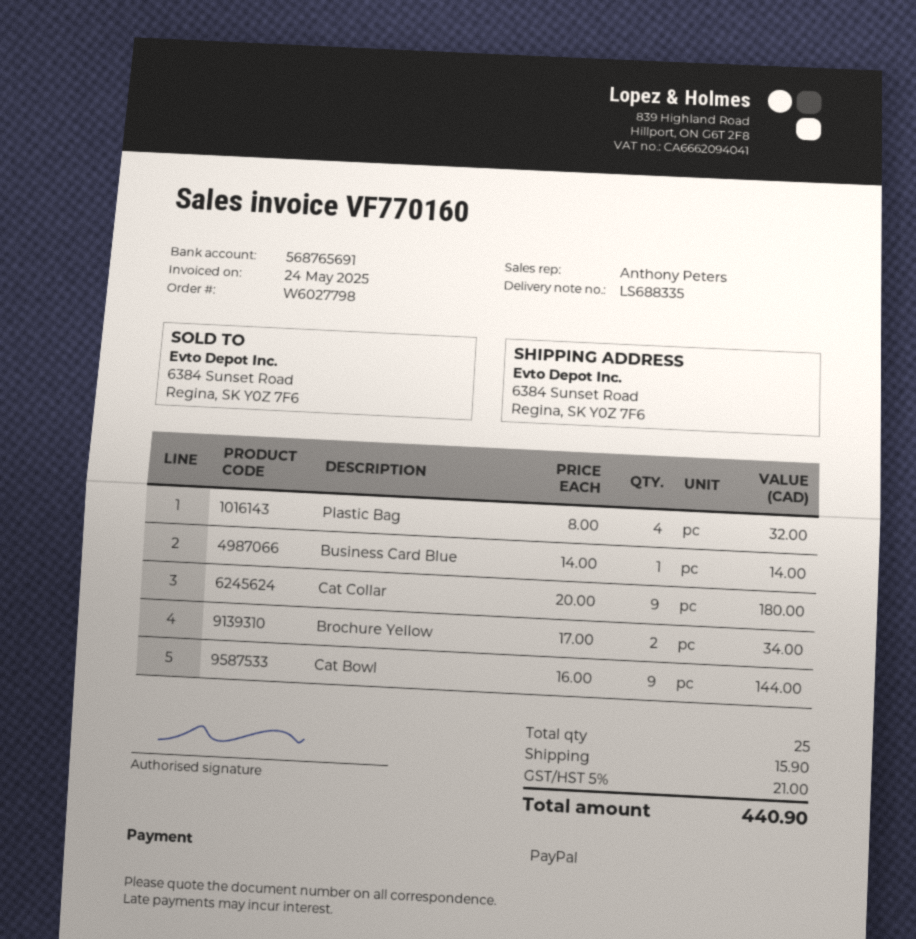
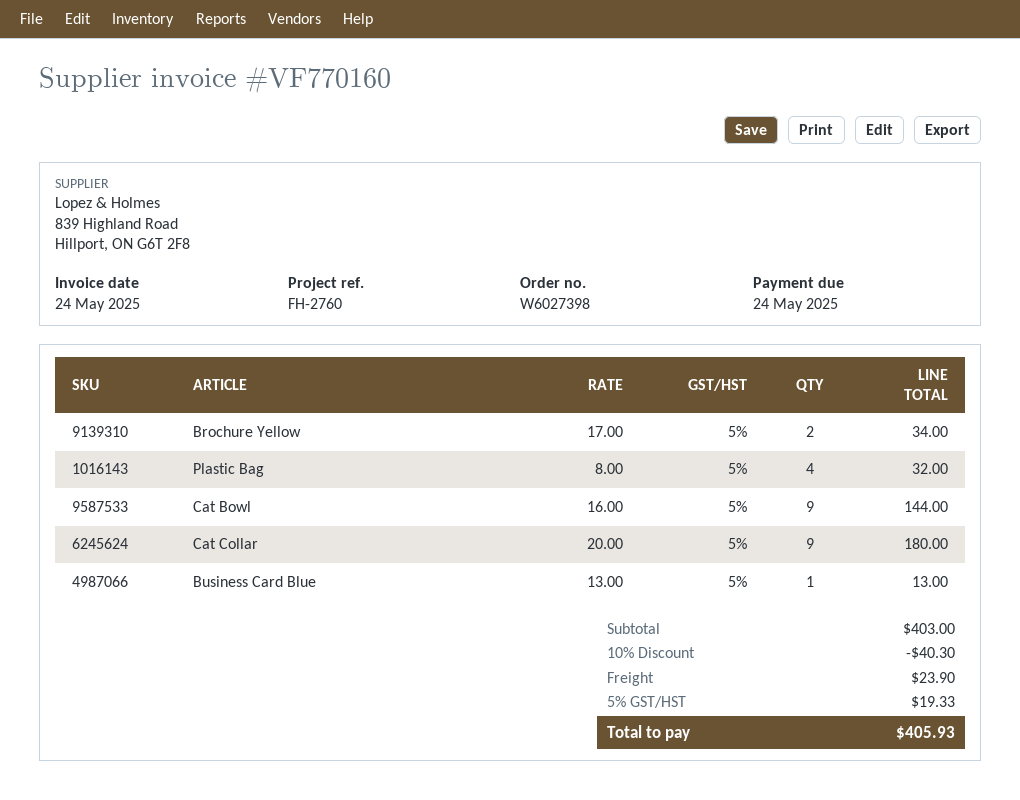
order number: W6027798 -> W6027398
Business Card Blue: 1 x 14.00 = 14.00 -> 1 x 13.00 = 13.00
discount: none -> 10% = 40.30
shipping: 15.90 -> 23.90
tax: 5% = 21.00 -> 5% = 19.33
total: 440.90 -> 405.93

